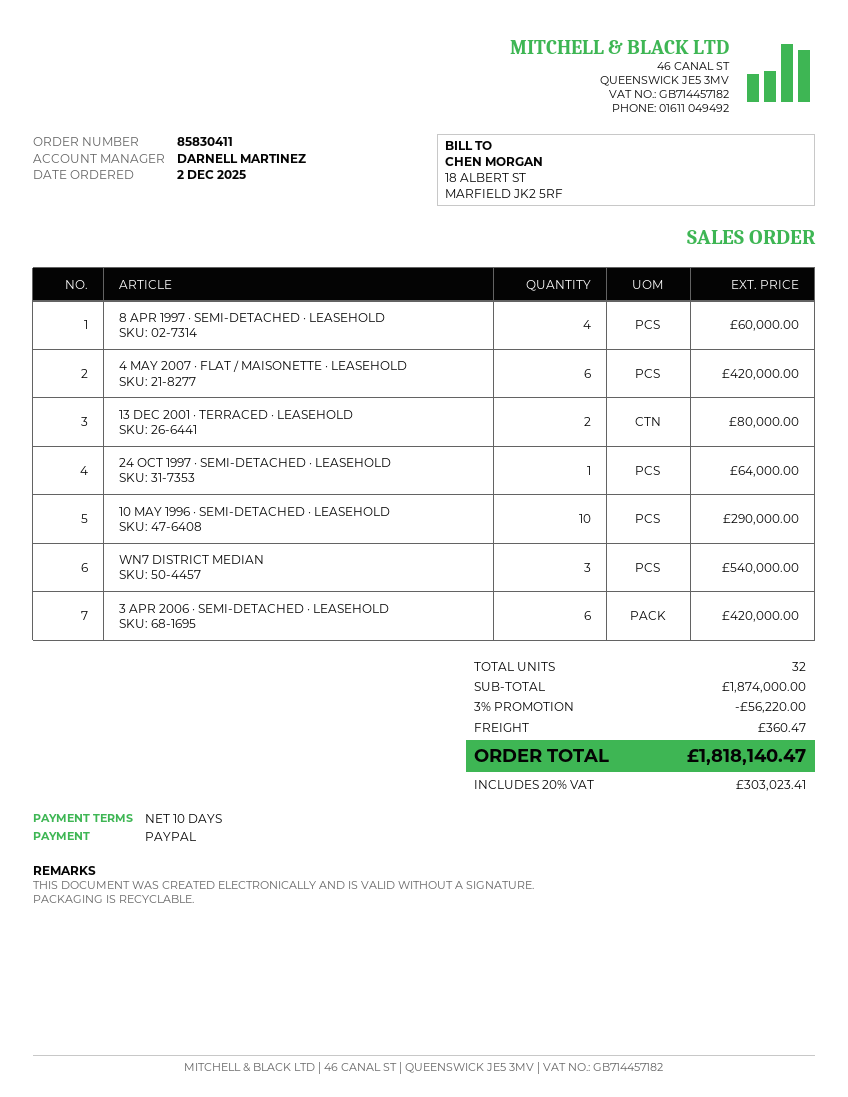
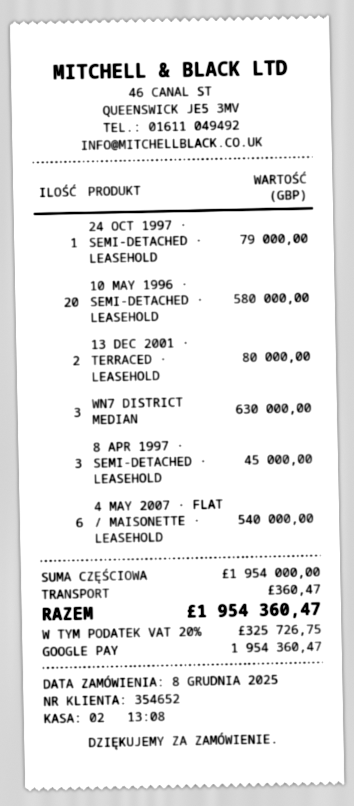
order date: 2025-12-02 -> 2025-12-08
payment method: PayPal -> Google Pay
8 APR 1997 · SEMI-DETACHED · LEASEHOLD: 4 for 60000.00 -> 3 for 45000.00
4 MAY 2007 · FLAT / MAISONETTE · LEASEHOLD: 6 for 420000.00 -> 6 for 540000.00
24 OCT 1997 · SEMI-DETACHED · LEASEHOLD: 1 for 64000.00 -> 1 for 79000.00
10 MAY 1996 · SEMI-DETACHED · LEASEHOLD: 10 for 290000.00 -> 20 for 580000.00
WN7 DISTRICT MEDIAN: 3 for 540000.00 -> 3 for 630000.00
3 APR 2006 · SEMI-DETACHED · LEASEHOLD: 6 for 420000.00 -> none
subtotal: 1874000.00 -> 1954000.00
discount: 3% = 56220.00 -> none
tax: 20% = 303023.41 -> 20% = 325726.75
total: 1818140.47 -> 1954360.47

